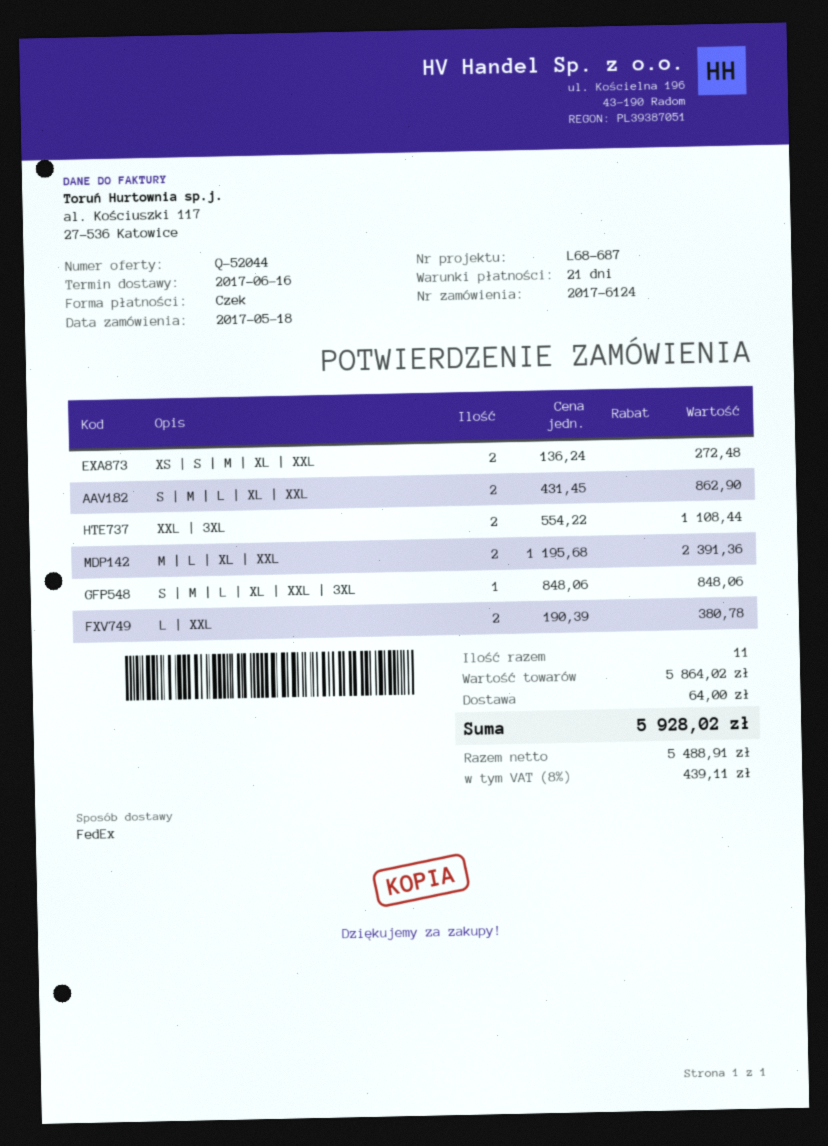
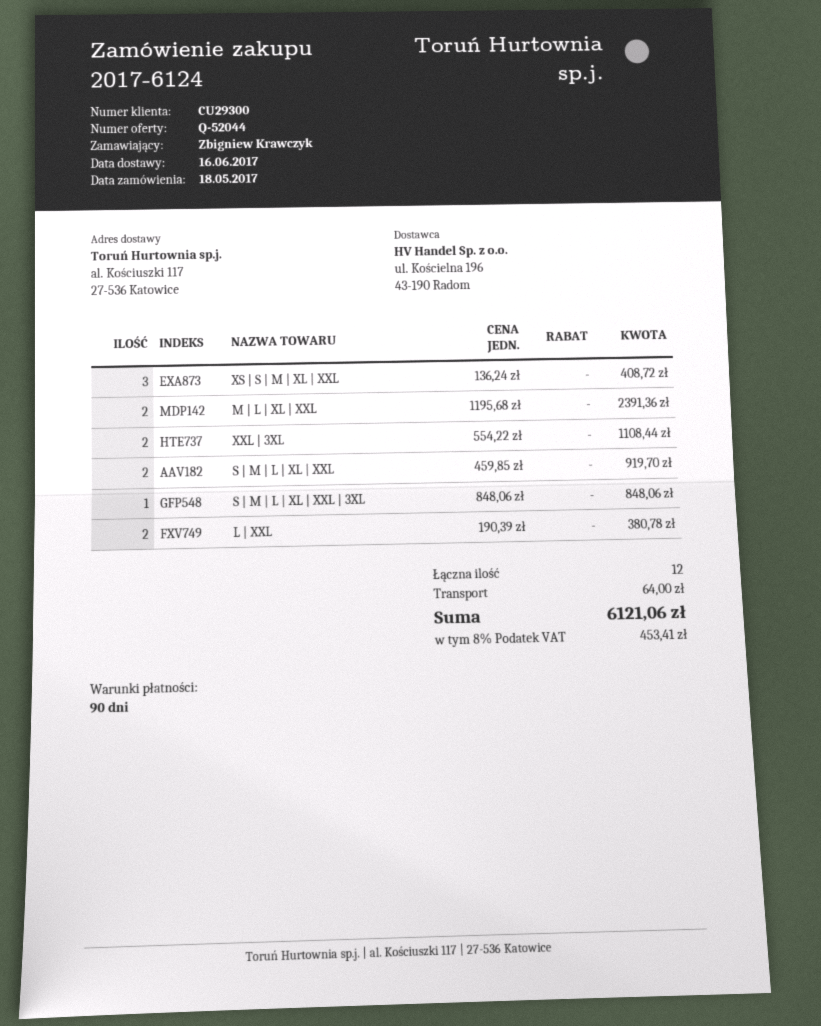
payment terms: 21 days -> 90 days
XS | S | M | XL | XXL: 2 x 136.24 = 272.48 -> 3 x 136.24 = 408.72
S | M | L | XL | XXL: 2 x 431.45 = 862.90 -> 2 x 459.85 = 919.70
total quantity: 11 -> 12
tax: 8% = 439.11 -> 8% = 453.41
total: 5928.02 -> 6121.06

